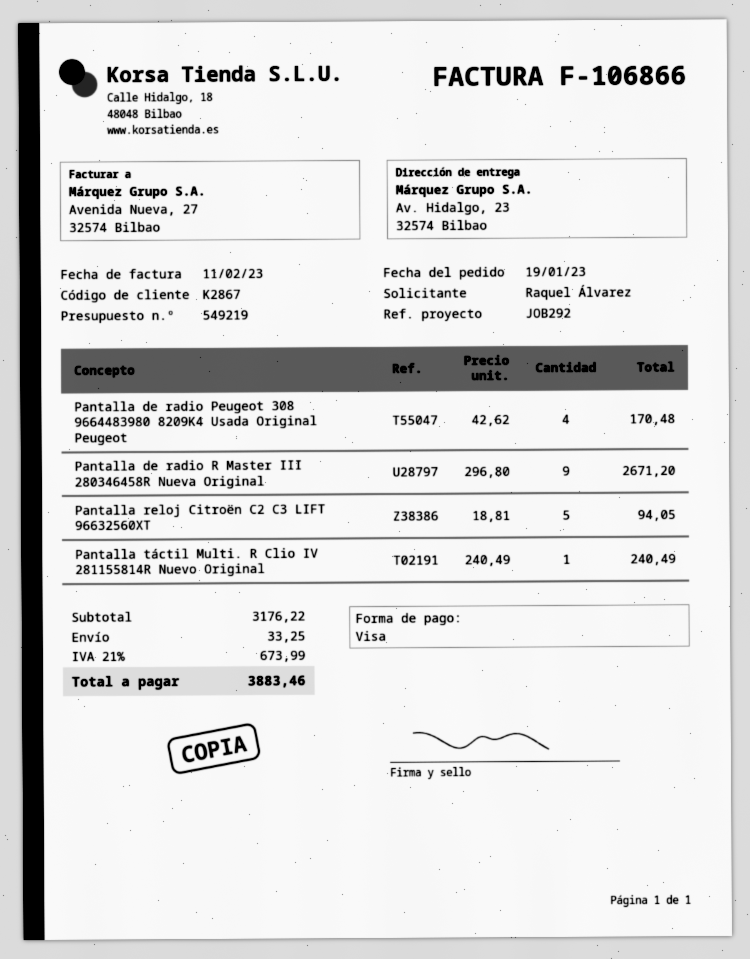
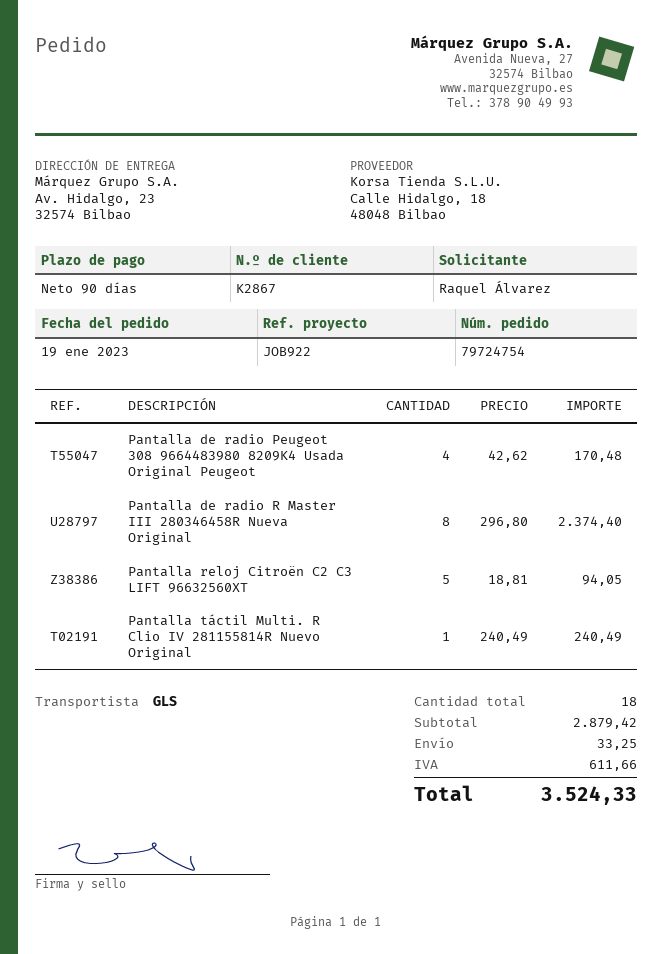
reference: JOB292 -> JOB922
Pantalla de radio R Master III 280346458R Nueva Original: 9 x 296.80 = 2671.20 -> 8 x 296.80 = 2374.40
subtotal: 3176.22 -> 2879.42
tax: 673.99 -> 611.66
total: 3883.46 -> 3524.33

